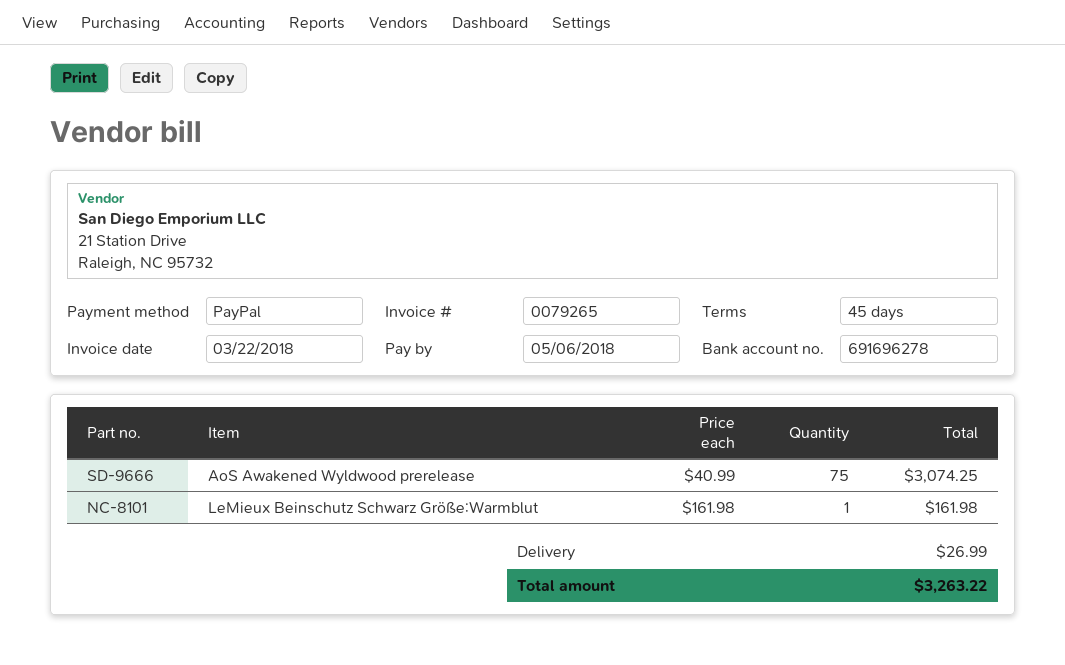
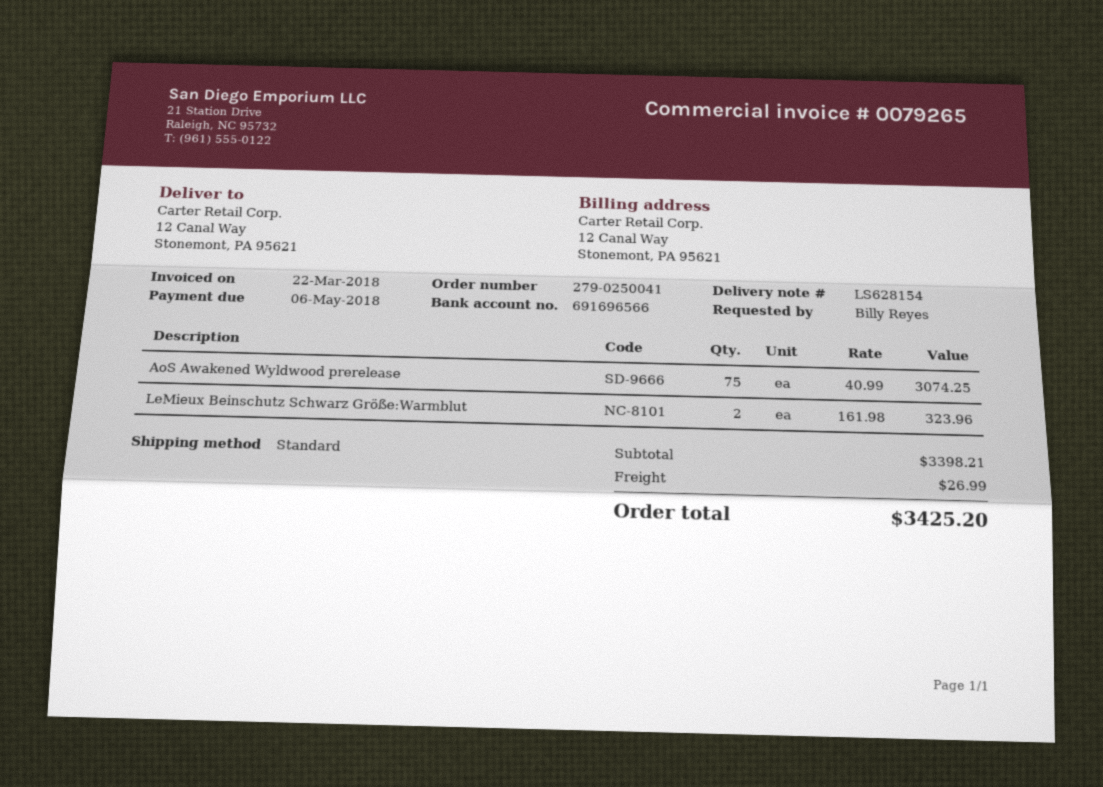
bank account: 691696278 -> 691696566
LeMieux Beinschutz Schwarz Größe:Warmblut: 1 x 161.98 = 161.98 -> 2 x 161.98 = 323.96
total: 3263.22 -> 3425.20

